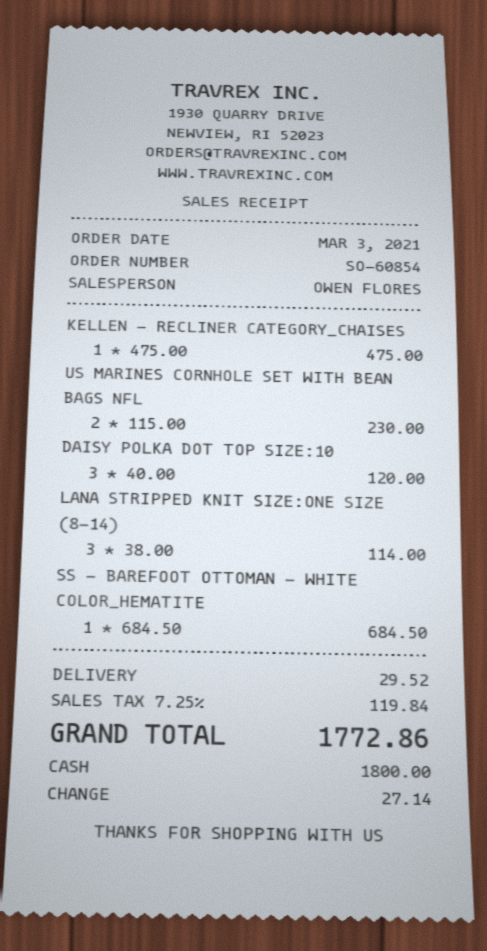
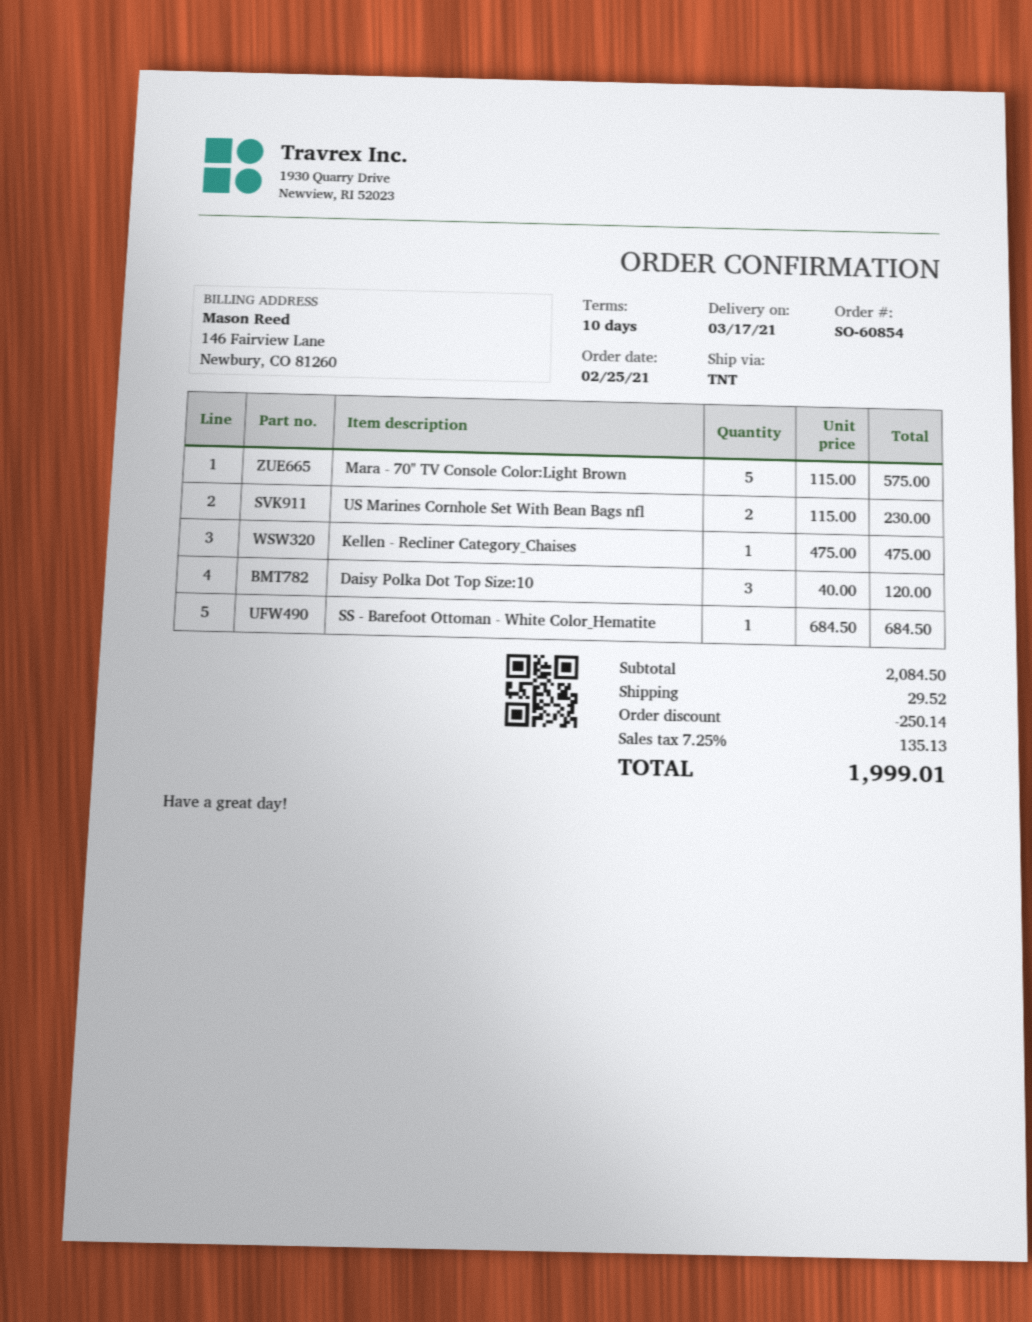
order date: 2021-03-03 -> 2021-02-25
LANA STRIPPED KNIT SIZE:ONE SIZE (8-14): 3 x 38.00 = 114.00 -> none
Mara - 70" TV Console Color:Light Brown: none -> 5 x 115.00 = 575.00
discount: none -> 250.14
tax: 7.25% = 119.84 -> 7.25% = 135.13
total: 1772.86 -> 1999.01

